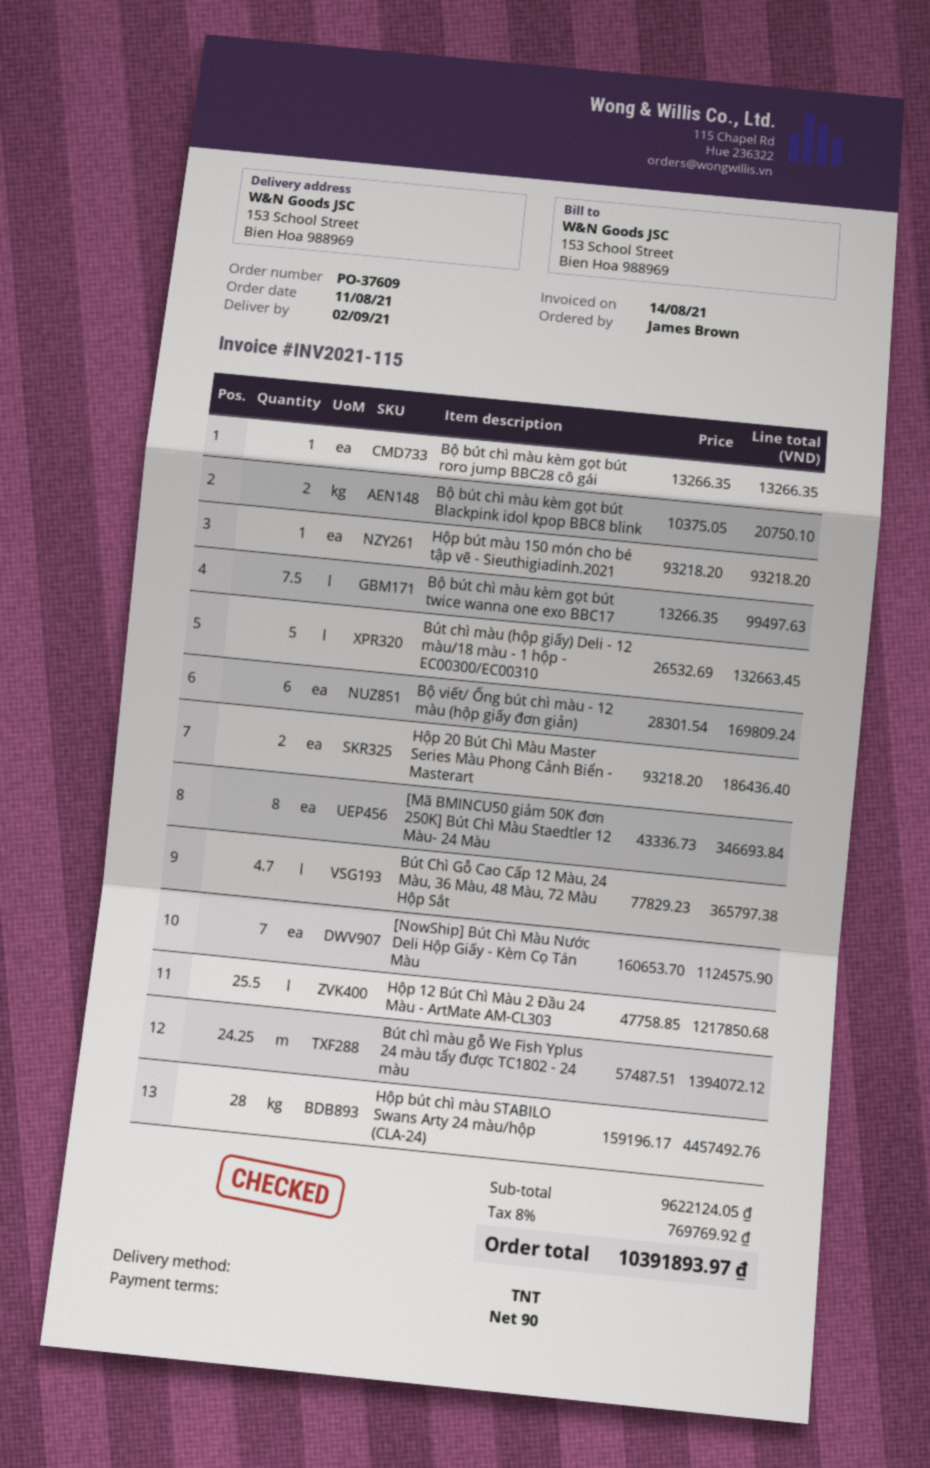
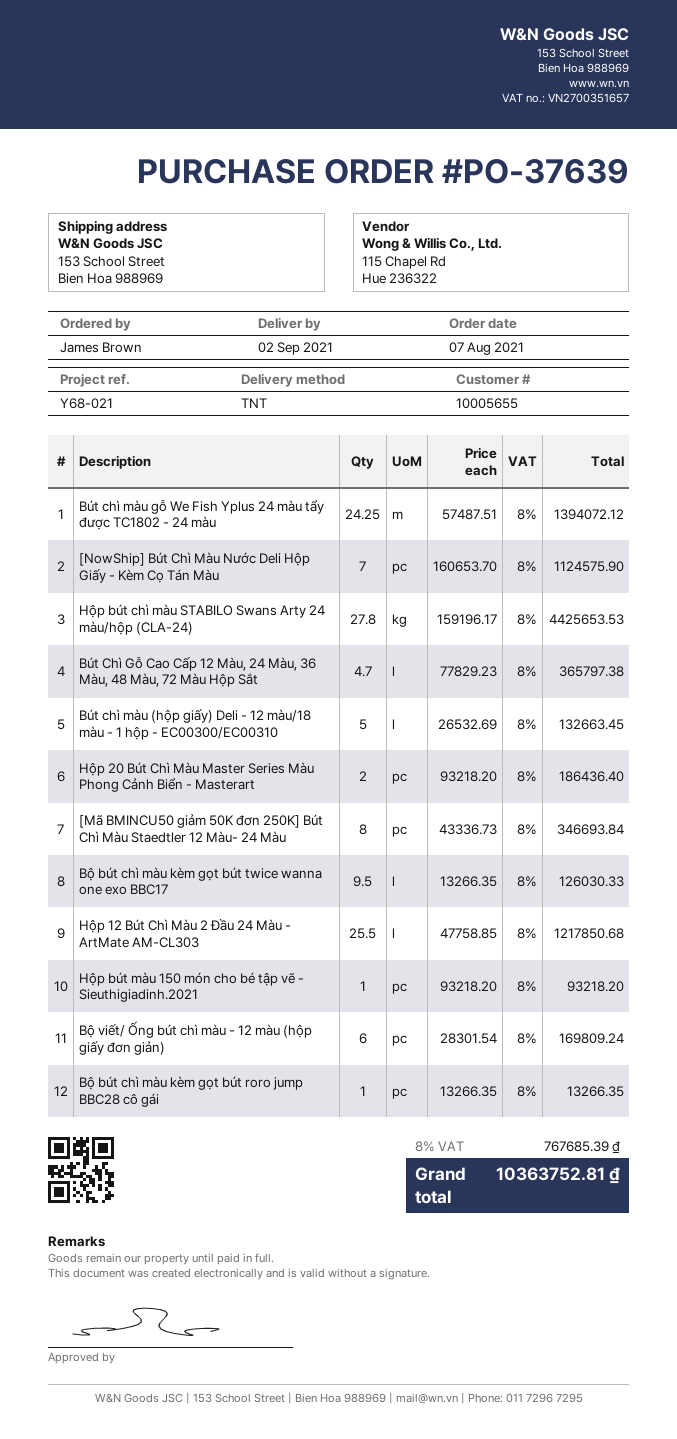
order number: PO-37609 -> PO-37639
order date: 2021-08-11 -> 2021-08-07
Bộ bút chì màu kèm gọt bút Blackpink idol kpop BBC8 blink: 2 x 10375.05 = 20750.10 -> none
Bộ bút chì màu kèm gọt bút twice wanna one exo BBC17: 7.5 x 13266.35 = 99497.63 -> 9.5 x 13266.35 = 126030.33
Hộp bút chì màu STABILO Swans Arty 24 màu/hộp (CLA-24): 28 x 159196.17 = 4457492.76 -> 27.8 x 159196.17 = 4425653.53
tax: 8% = 769769.92 -> 8% = 767685.39
total: 10391893.97 -> 10363752.81

